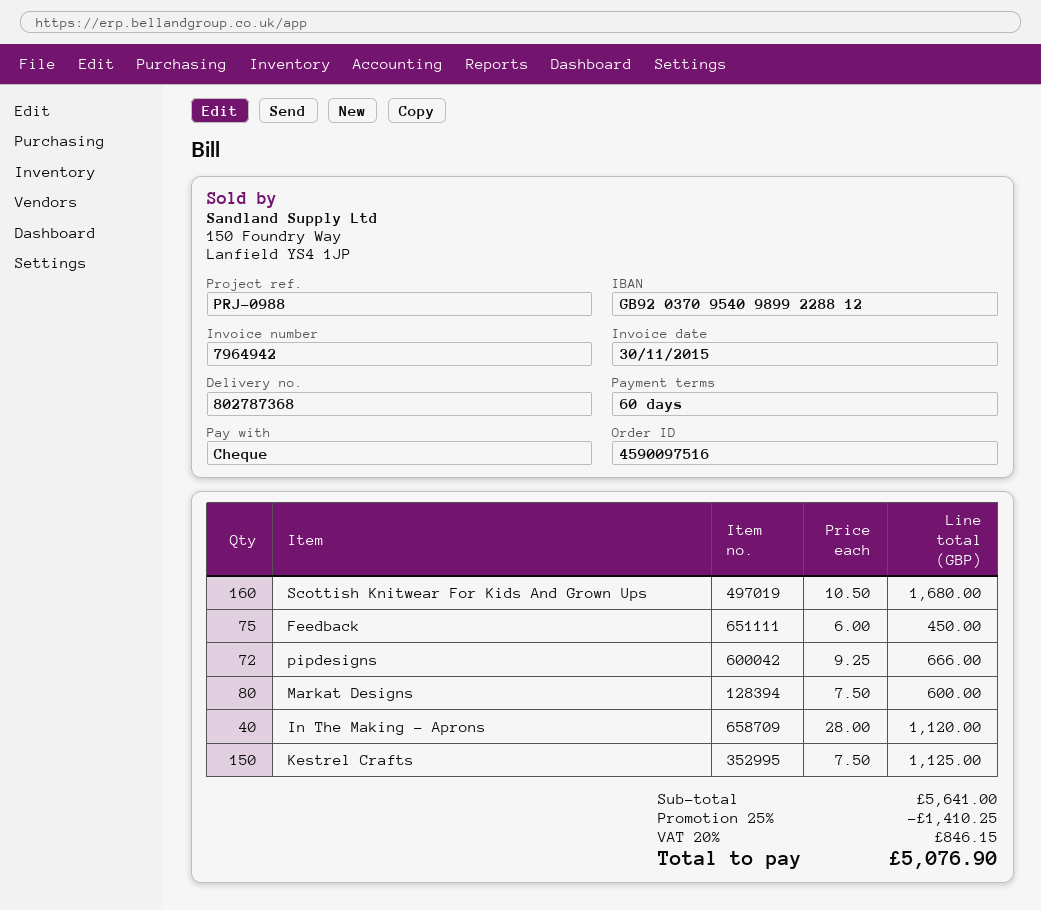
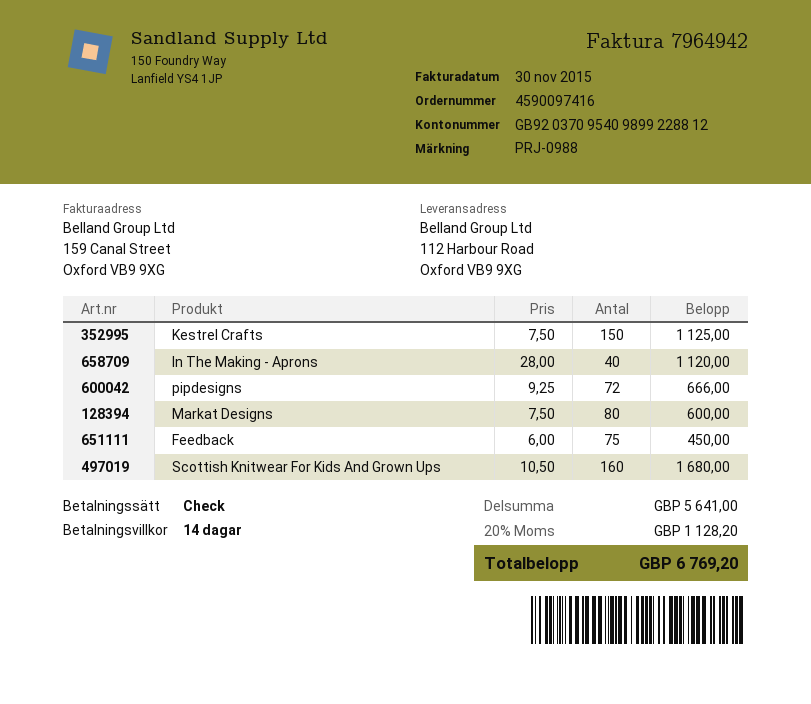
order number: 4590097516 -> 4590097416
payment terms: 60 days -> 14 days
discount: 25% = 1410.25 -> none
tax: 20% = 846.15 -> 20% = 1128.20
total: 5076.90 -> 6769.20

